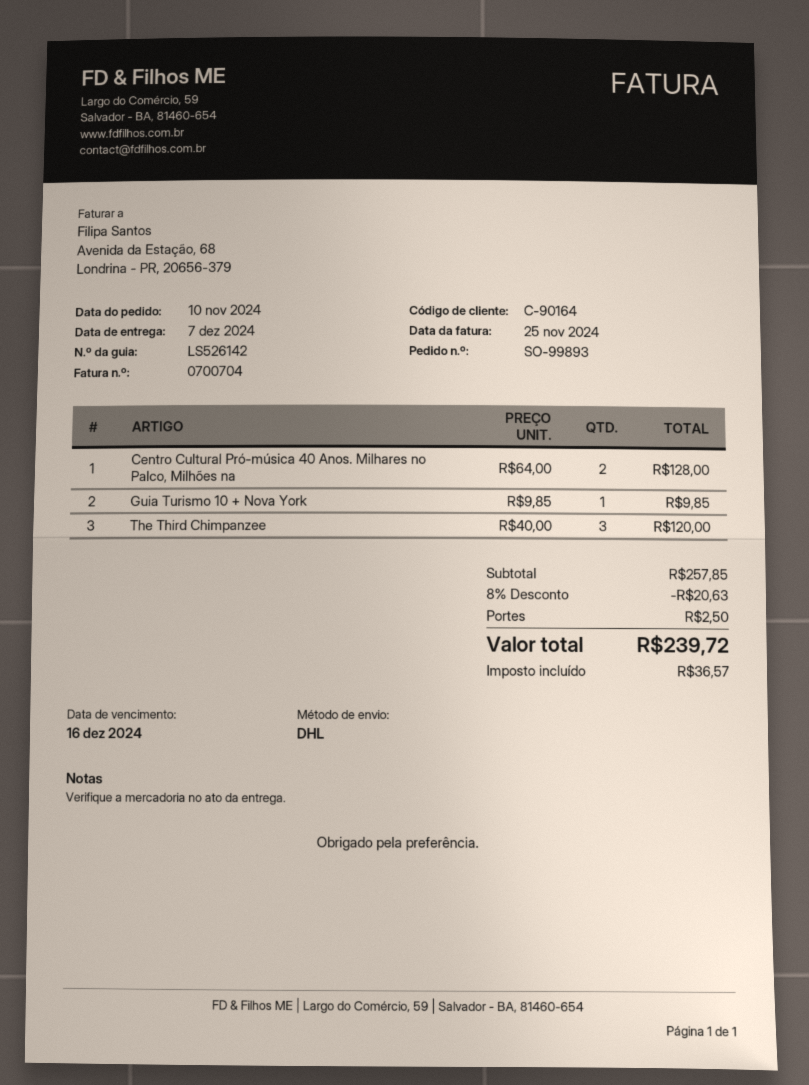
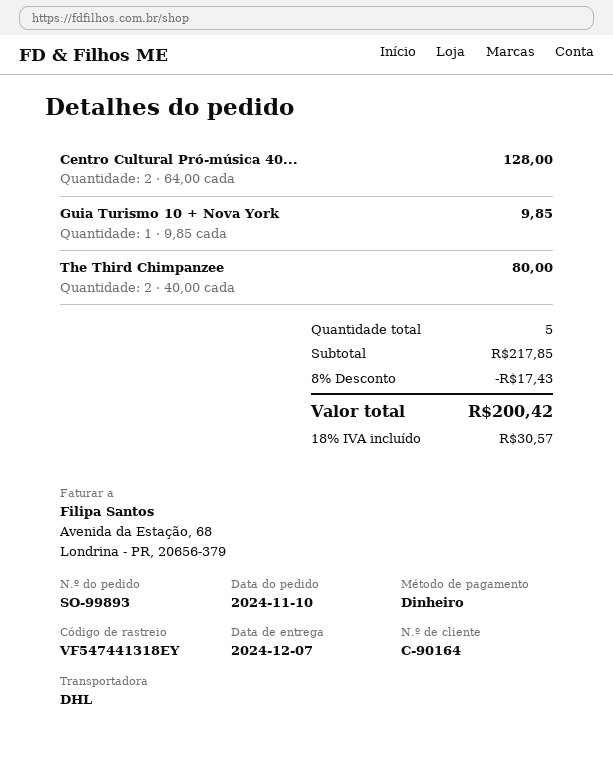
The Third Chimpanzee: 3 x 40.00 = 120.00 -> 2 x 40.00 = 80.00
subtotal: 257.85 -> 217.85
discount: 8% = 20.63 -> 8% = 17.43
shipping: 2.50 -> none
tax: 36.57 -> 30.57
total: 239.72 -> 200.42

